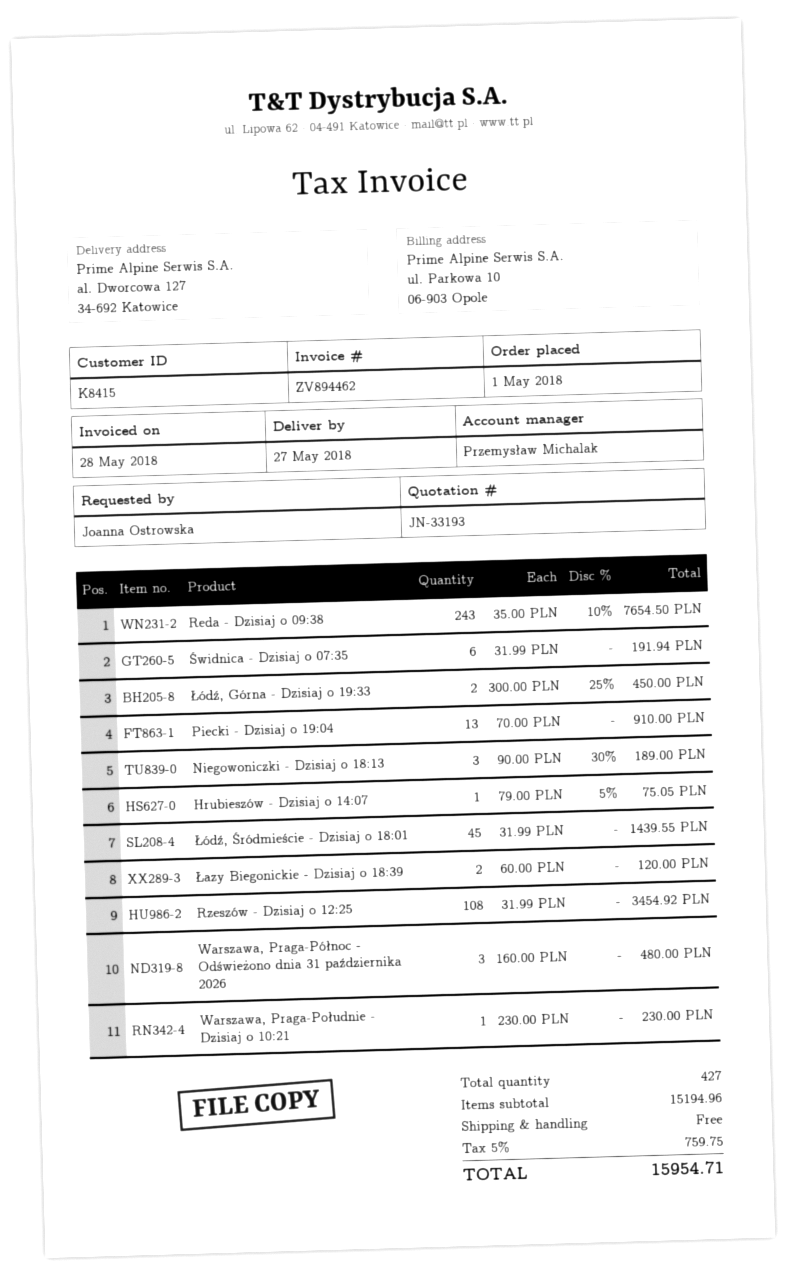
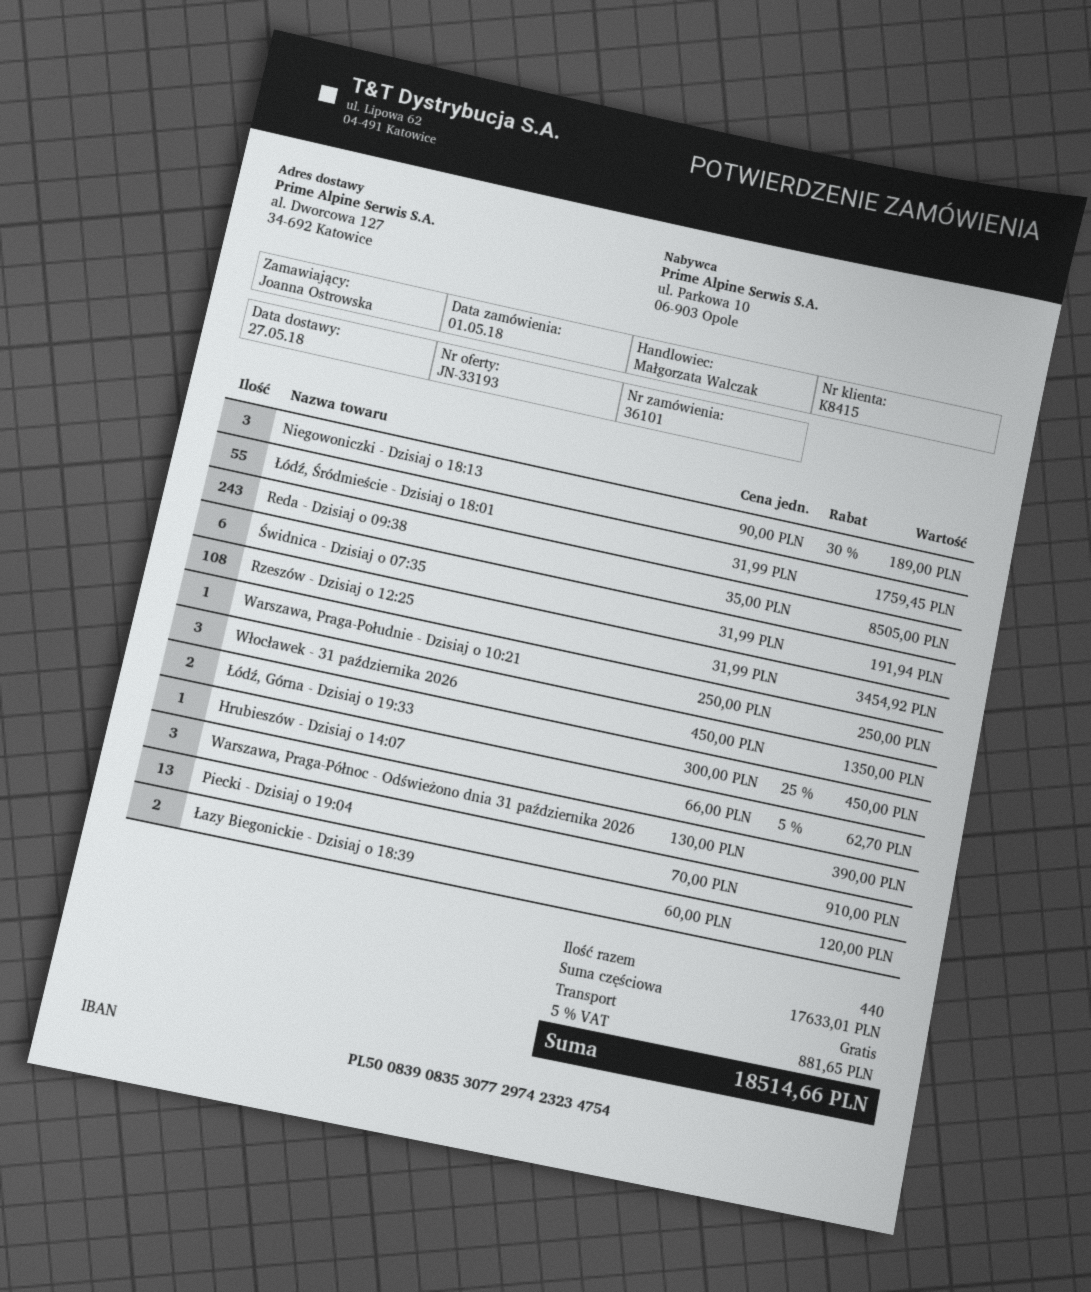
sales rep: Przemysław Michalak -> Małgorzata Walczak
Reda - Dzisiaj o 09:38: 243 x 35.00 - 10% = 7654.50 -> 243 x 35.00 = 8505.00
Hrubieszów - Dzisiaj o 14:07: 1 x 79.00 - 5% = 75.05 -> 1 x 66.00 - 5% = 62.70
Łódź, Śródmieście - Dzisiaj o 18:01: 45 x 31.99 = 1439.55 -> 55 x 31.99 = 1759.45
Warszawa, Praga-Północ - Odświeżono dnia 31 października 2026: 3 x 160.00 = 480.00 -> 3 x 130.00 = 390.00
Warszawa, Praga-Południe - Dzisiaj o 10:21: 1 x 230.00 = 230.00 -> 1 x 250.00 = 250.00
Włocławek - 31 października 2026: none -> 3 x 450.00 = 1350.00
total quantity: 427 -> 440
subtotal: 15194.96 -> 17633.01
tax: 5% = 759.75 -> 5% = 881.65
total: 15954.71 -> 18514.66

